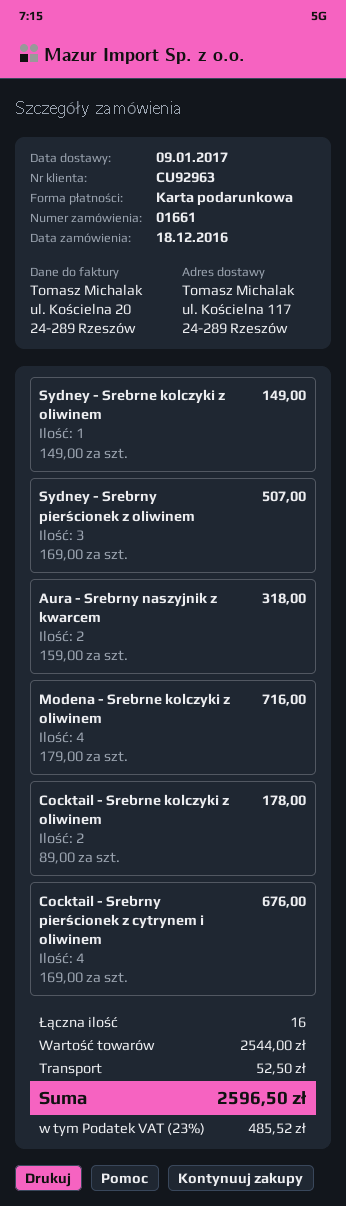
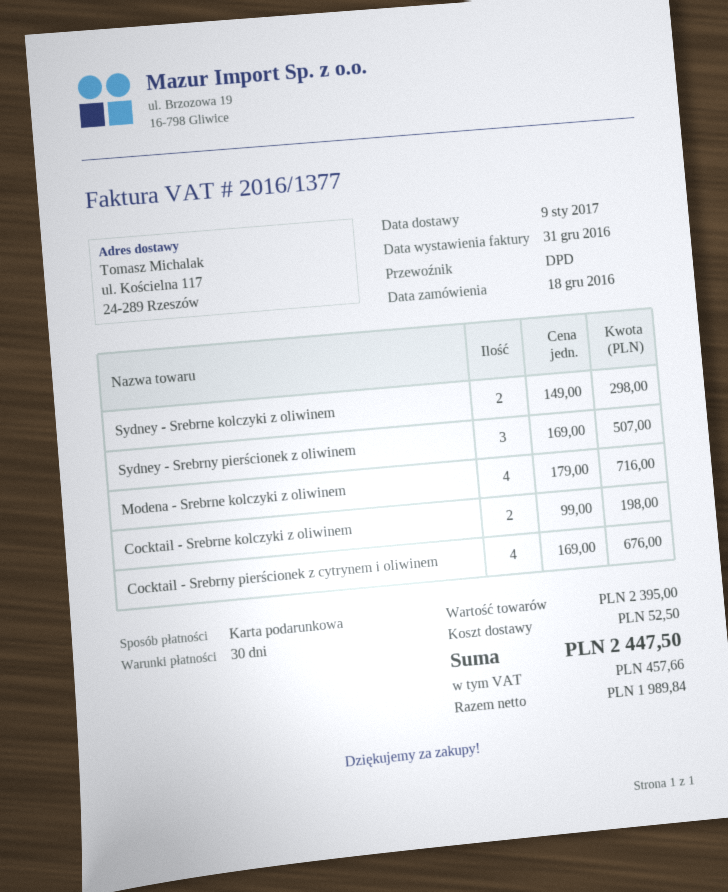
Sydney - Srebrne kolczyki z oliwinem: 1 x 149.00 = 149.00 -> 2 x 149.00 = 298.00
Aura - Srebrny naszyjnik z kwarcem: 2 x 159.00 = 318.00 -> none
Cocktail - Srebrne kolczyki z oliwinem: 2 x 89.00 = 178.00 -> 2 x 99.00 = 198.00
subtotal: 2544.00 -> 2395.00
tax: 485.52 -> 457.66
total: 2596.50 -> 2447.50

